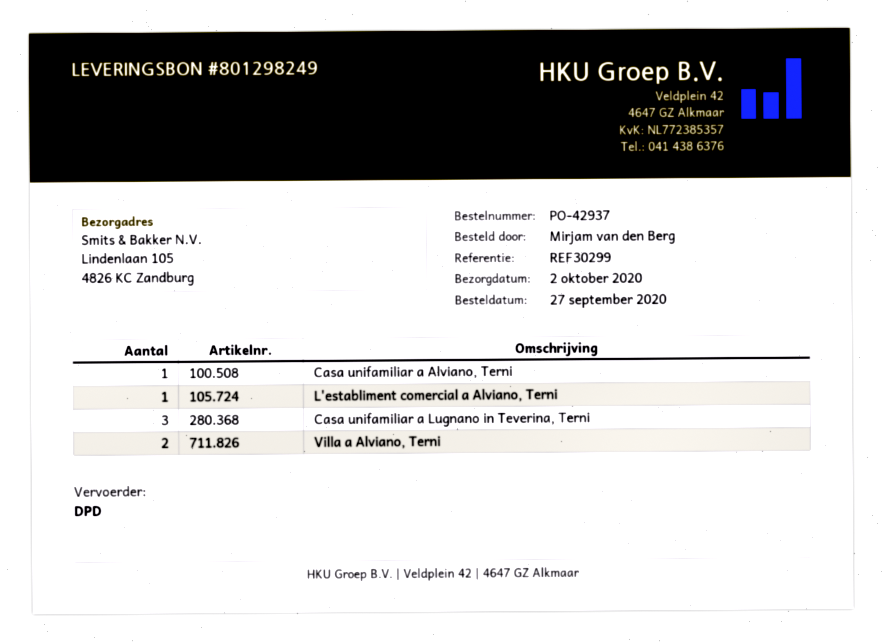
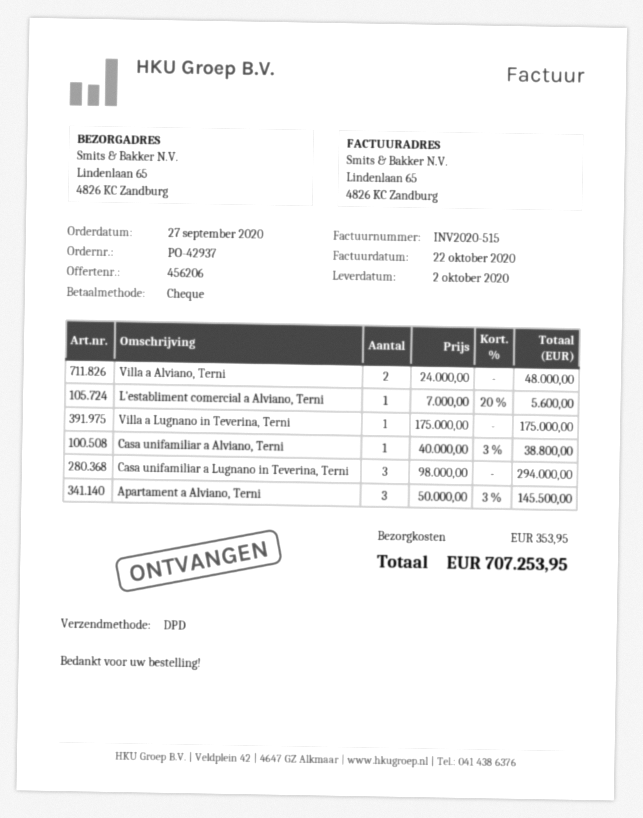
ship to: Lindenlaan 105, 4826 KC Zandburg -> Lindenlaan 65, 4826 KC Zandburg
Villa a Lugnano in Teverina, Terni: none -> 1
Apartament a Alviano, Terni: none -> 3

